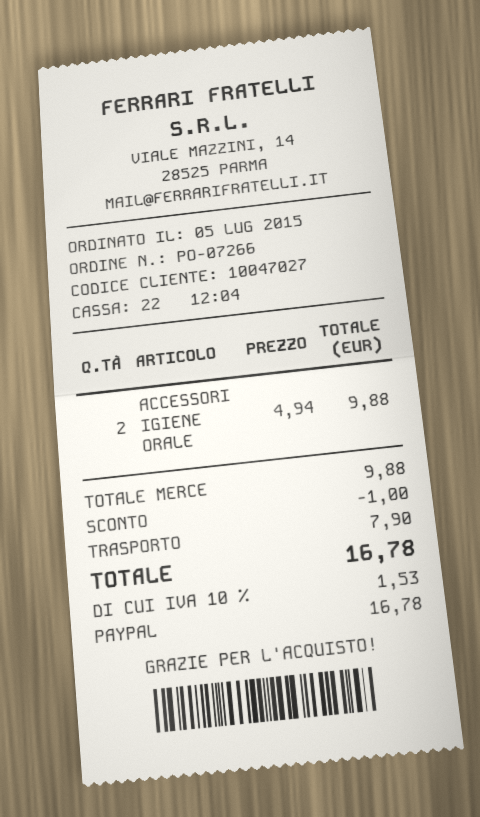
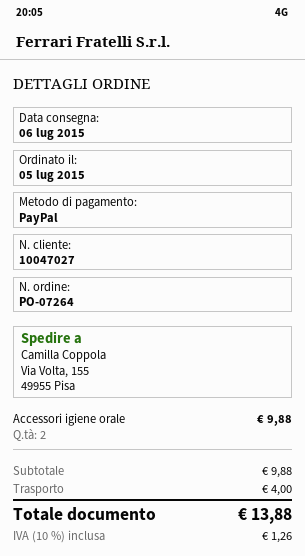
order number: PO-07266 -> PO-07264
discount: 1.00 -> none
shipping: 7.90 -> 4.00
tax: 10% = 1.53 -> 10% = 1.26
total: 16.78 -> 13.88

